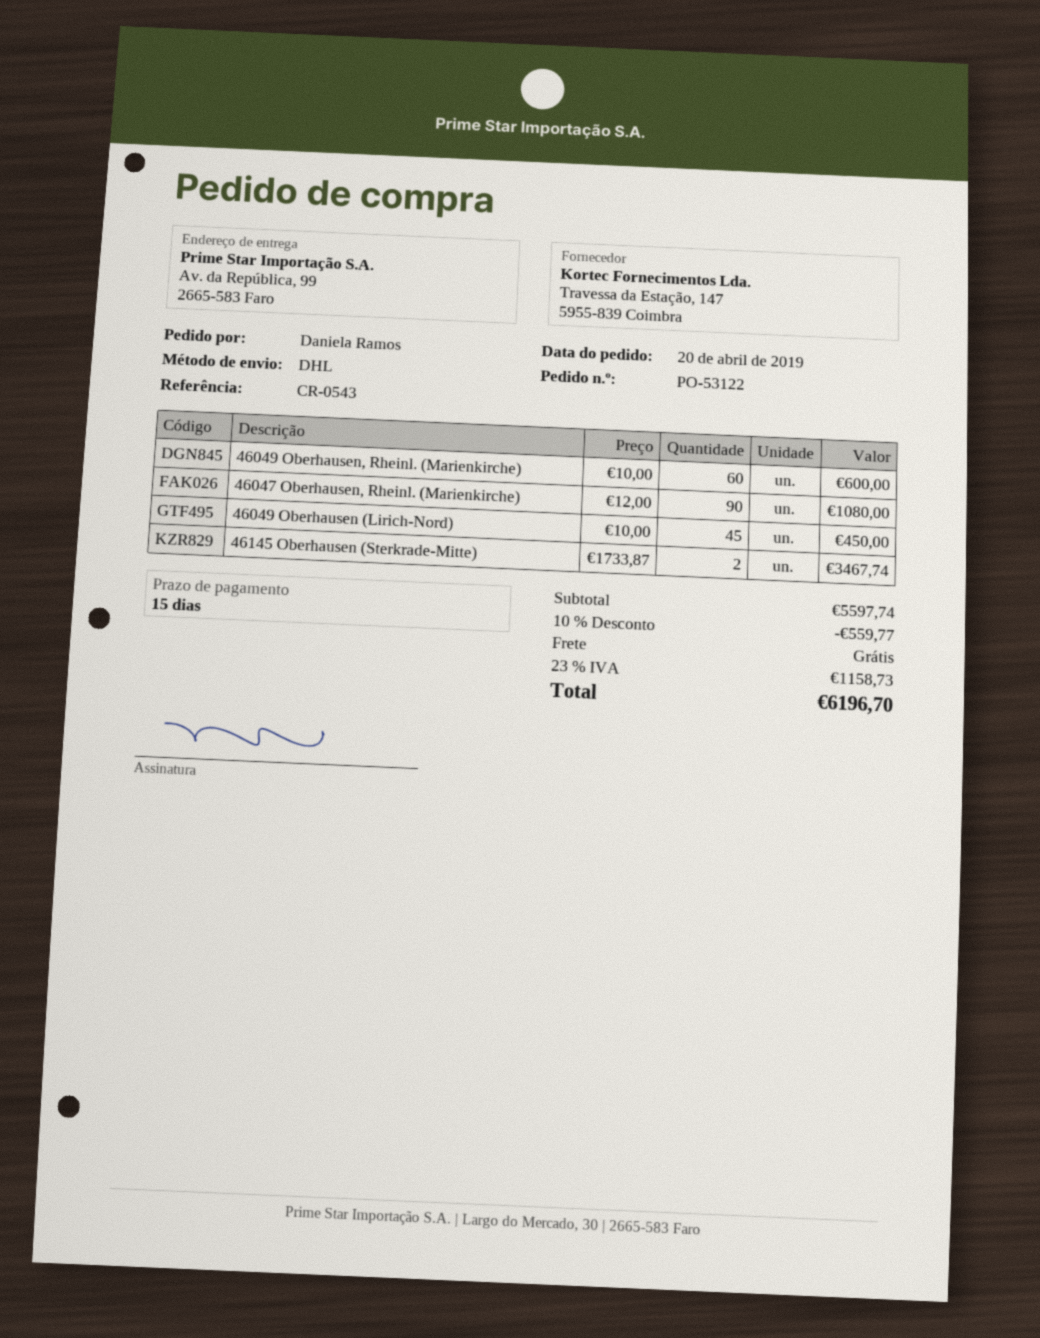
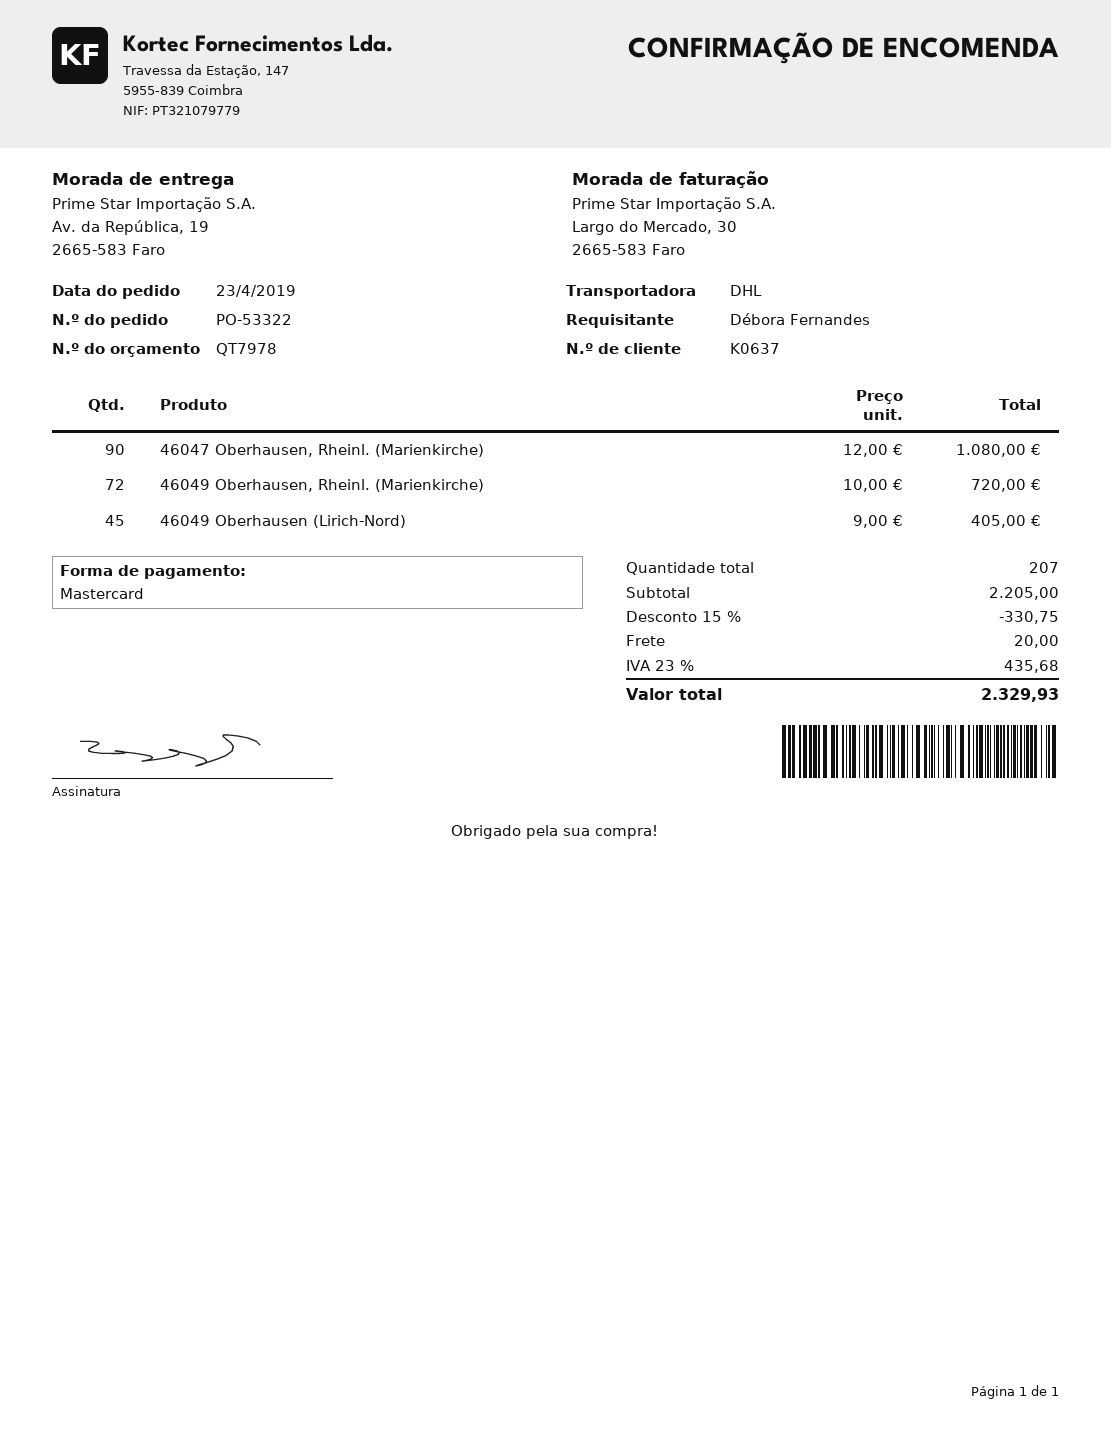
order number: PO-53122 -> PO-53322
order date: 2019-04-20 -> 2019-04-23
ordered by: Daniela Ramos -> Débora Fernandes
ship to: Av. da República, 99, 2665-583 Faro -> Av. da República, 19, 2665-583 Faro
46049 Oberhausen, Rheinl. (Marienkirche): 60 x 10.00 = 600.00 -> 72 x 10.00 = 720.00
46049 Oberhausen (Lirich-Nord): 45 x 10.00 = 450.00 -> 45 x 9.00 = 405.00
46145 Oberhausen (Sterkrade-Mitte): 2 x 1733.87 = 3467.74 -> none
subtotal: 5597.74 -> 2205.00
discount: 10% = 559.77 -> 15% = 330.75
shipping: 0.00 -> 20.00
tax: 23% = 1158.73 -> 23% = 435.68
total: 6196.70 -> 2329.93

